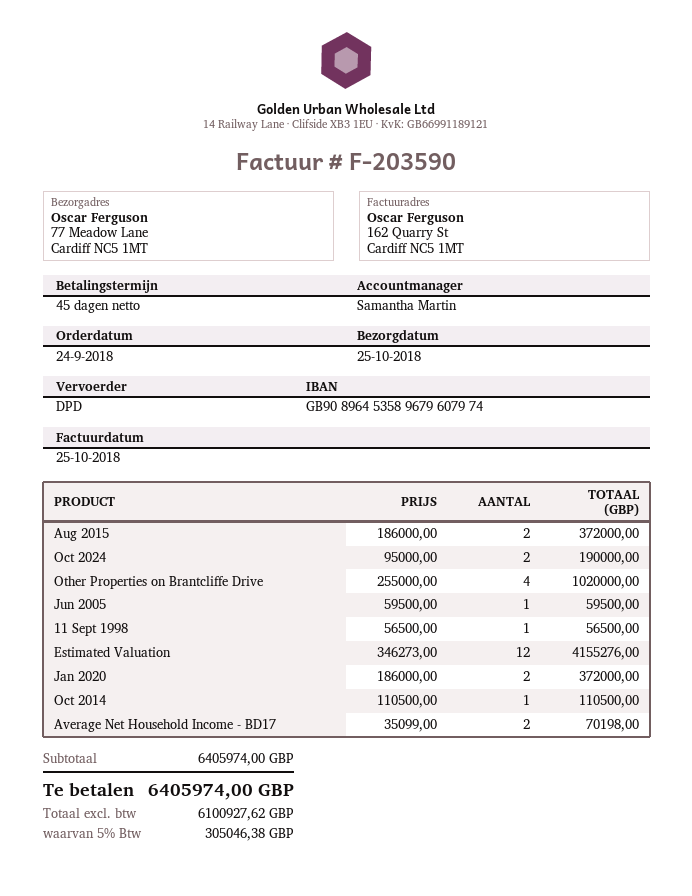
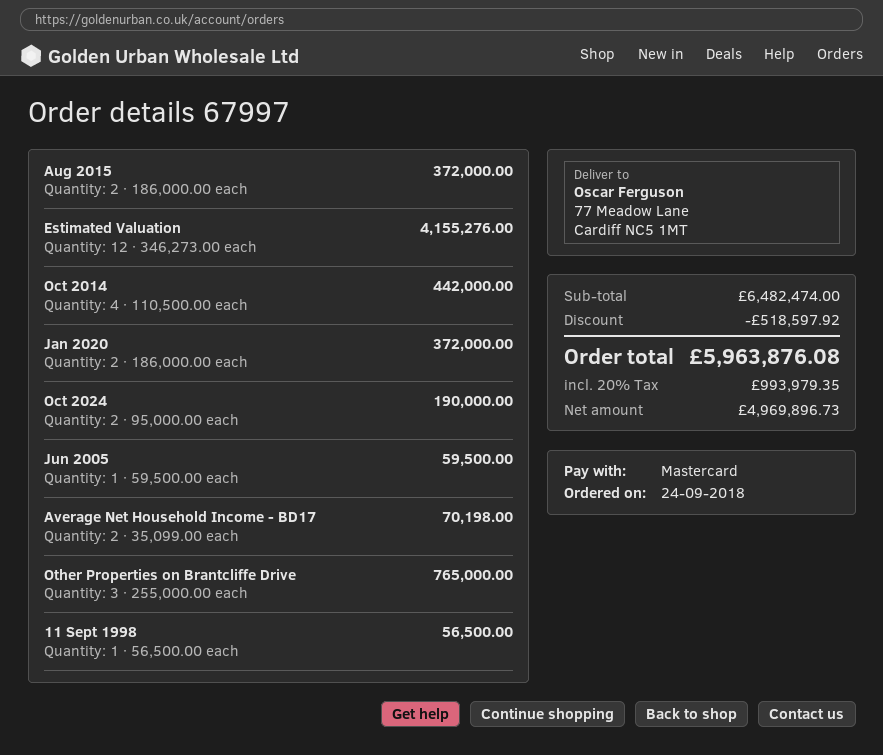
Other Properties on Brantcliffe Drive: 4 x 255000.00 = 1020000.00 -> 3 x 255000.00 = 765000.00
Oct 2014: 1 x 110500.00 = 110500.00 -> 4 x 110500.00 = 442000.00
subtotal: 6405974.00 -> 6482474.00
discount: none -> 518597.92
net: 6100927.62 -> 4969896.73
tax: 5% = 305046.38 -> 20% = 993979.35
total: 6405974.00 -> 5963876.08

